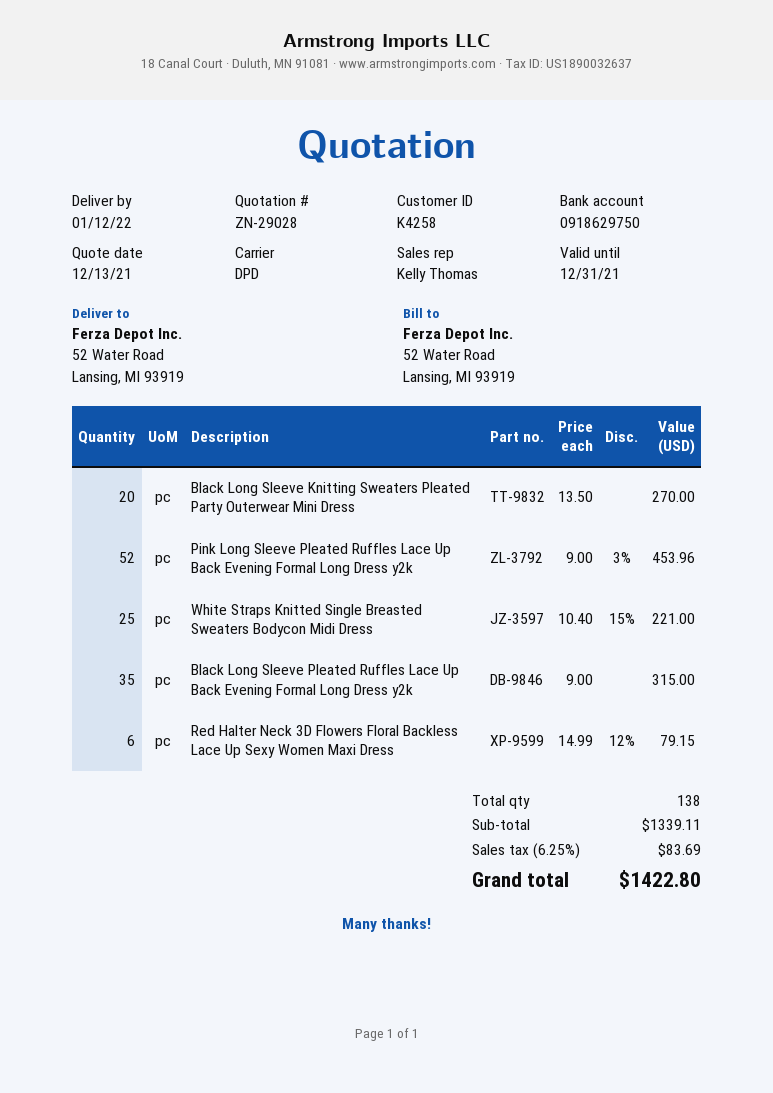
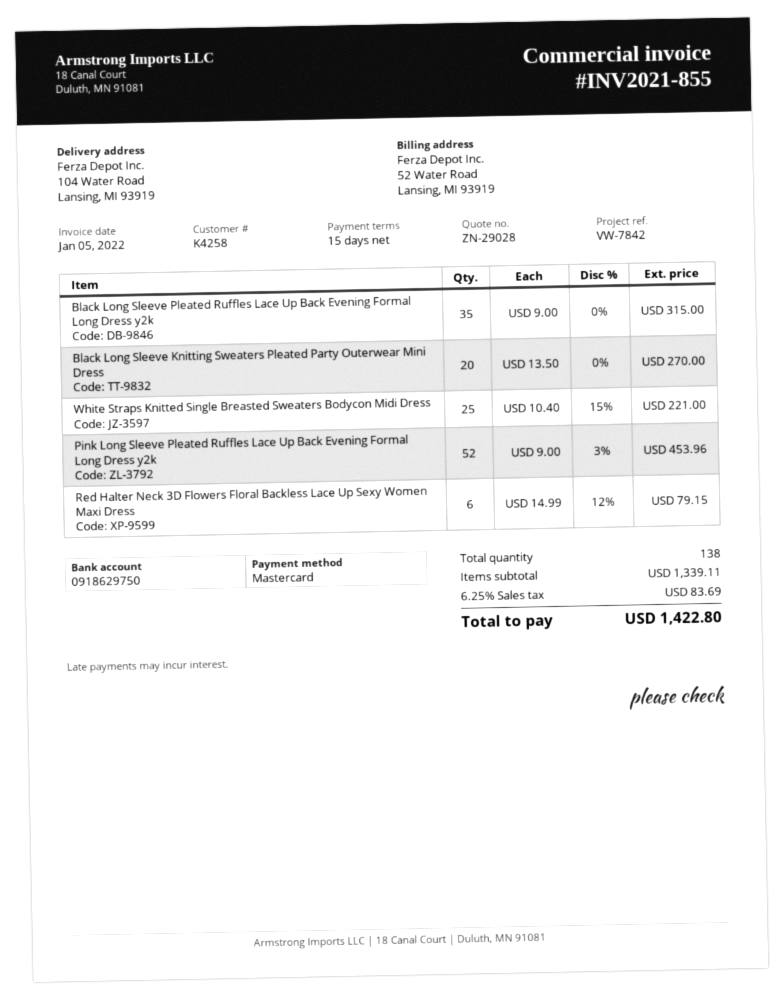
ship to: 52 Water Road, Lansing, MI 93919 -> 104 Water Road, Lansing, MI 93919

